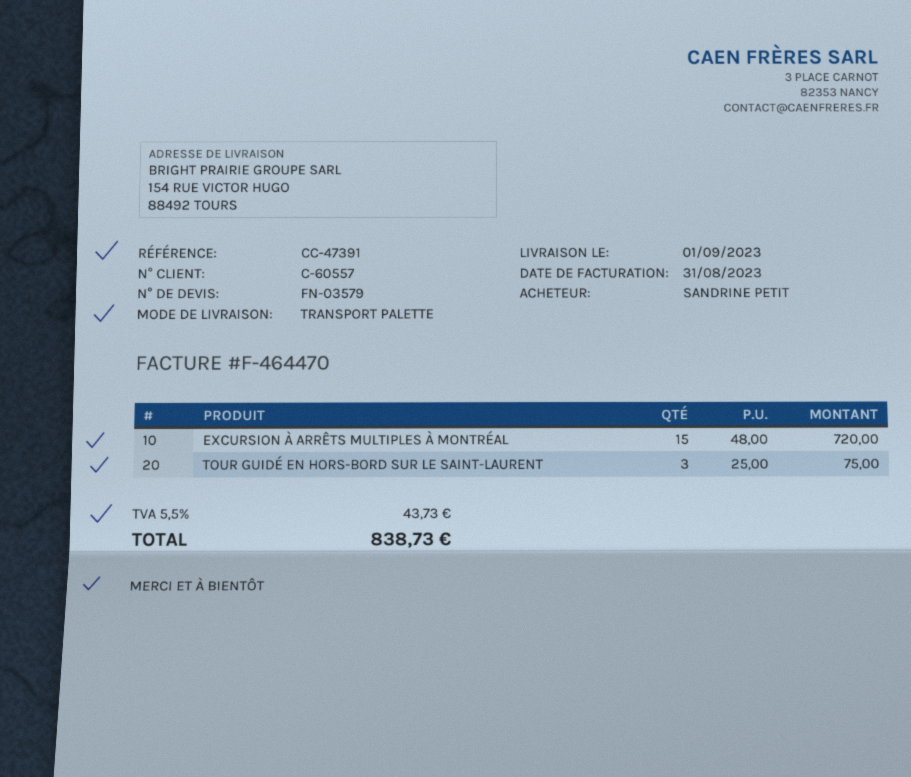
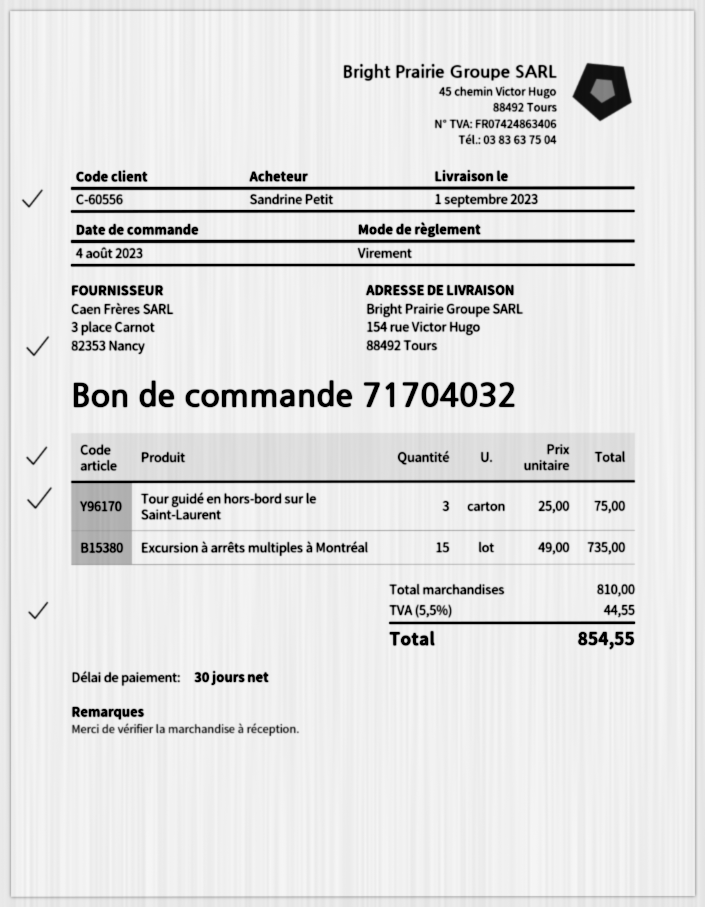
customer number: C-60557 -> C-60556
EXCURSION À ARRÊTS MULTIPLES À MONTRÉAL: 15 x 48.00 = 720.00 -> 15 x 49.00 = 735.00
tax: 5.5% = 43.73 -> 5.5% = 44.55
total: 838.73 -> 854.55

